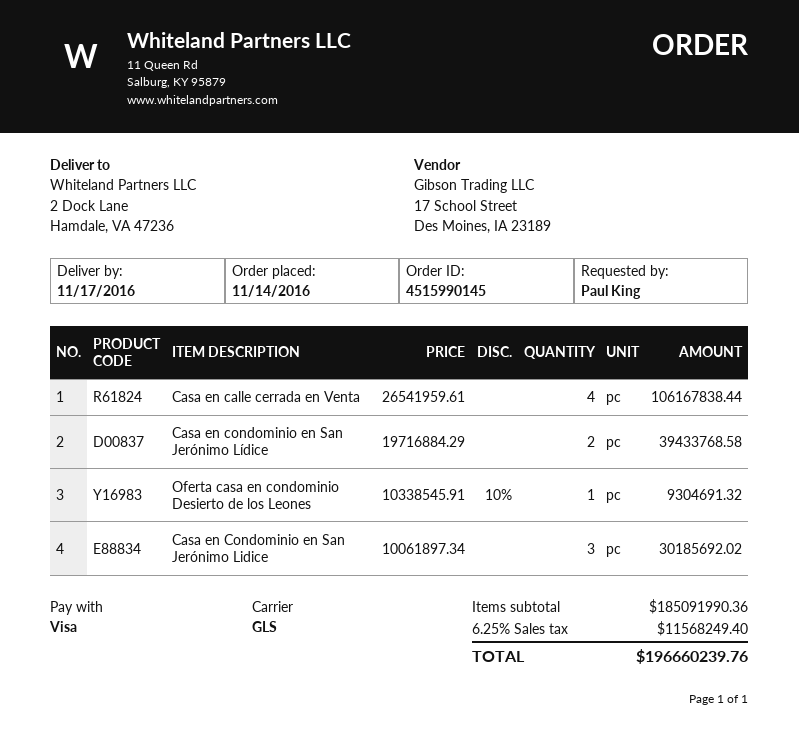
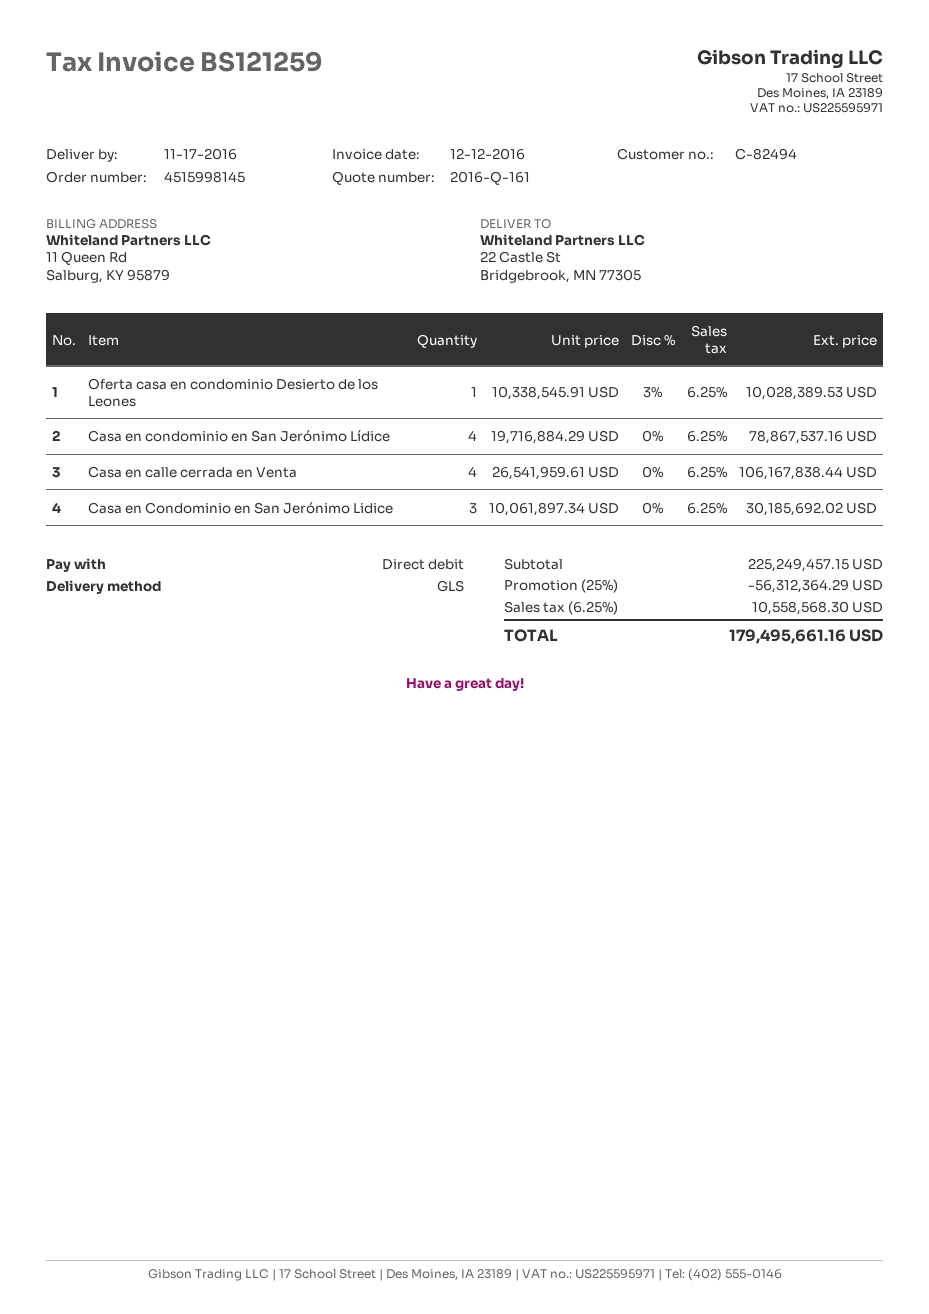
order number: 4515990145 -> 4515998145
payment method: Visa -> direct debit
ship to: 2 Dock Lane, Hamdale, VA 47236 -> 22 Castle St, Bridgebrook, MN 77305
Casa en condominio en San Jerónimo Lídice: 2 x 19716884.29 = 39433768.58 -> 4 x 19716884.29 = 78867537.16
Oferta casa en condominio Desierto de los Leones: 1 x 10338545.91 - 10% = 9304691.32 -> 1 x 10338545.91 - 3% = 10028389.53
subtotal: 185091990.36 -> 225249457.15
discount: none -> 25% = 56312364.29
tax: 6.25% = 11568249.40 -> 6.25% = 10558568.30
total: 196660239.76 -> 179495661.16

